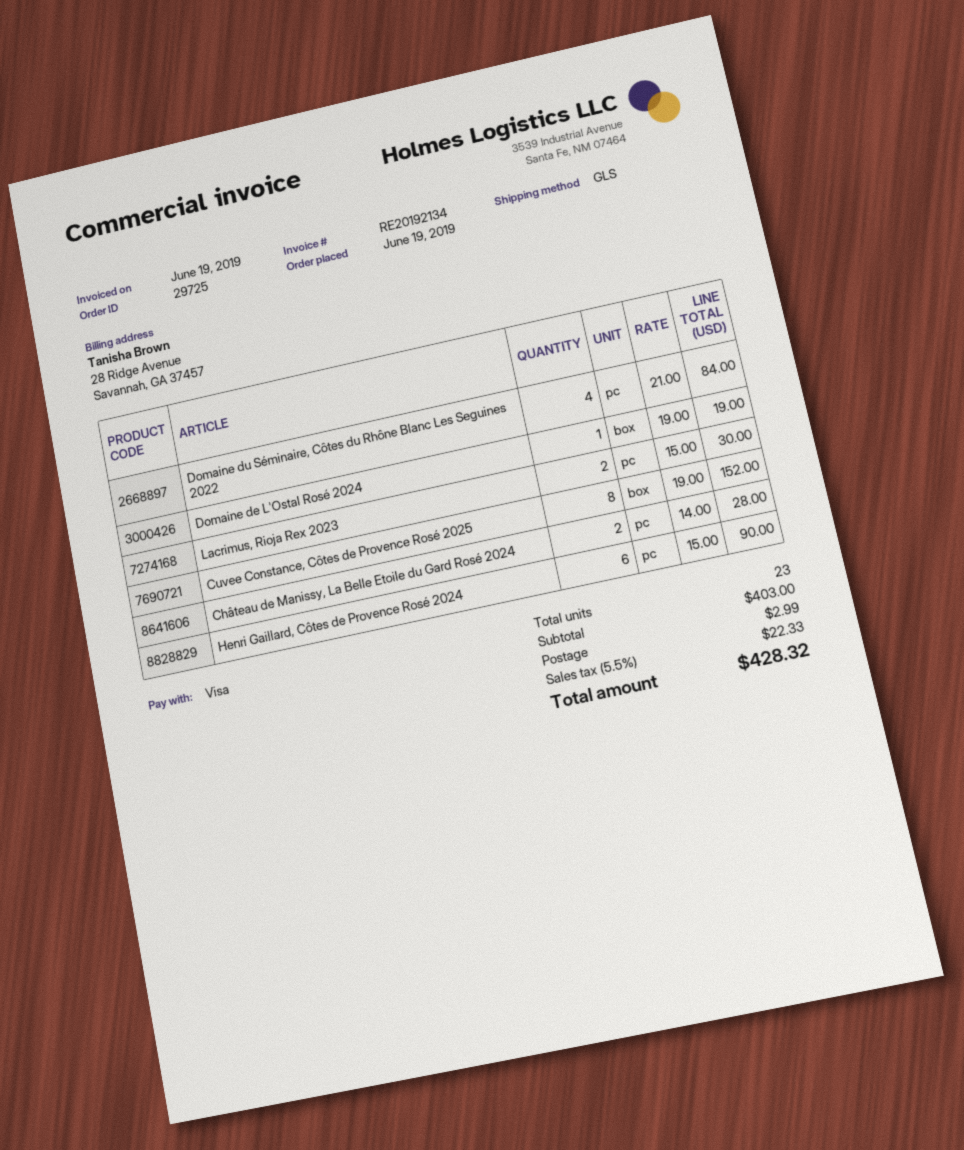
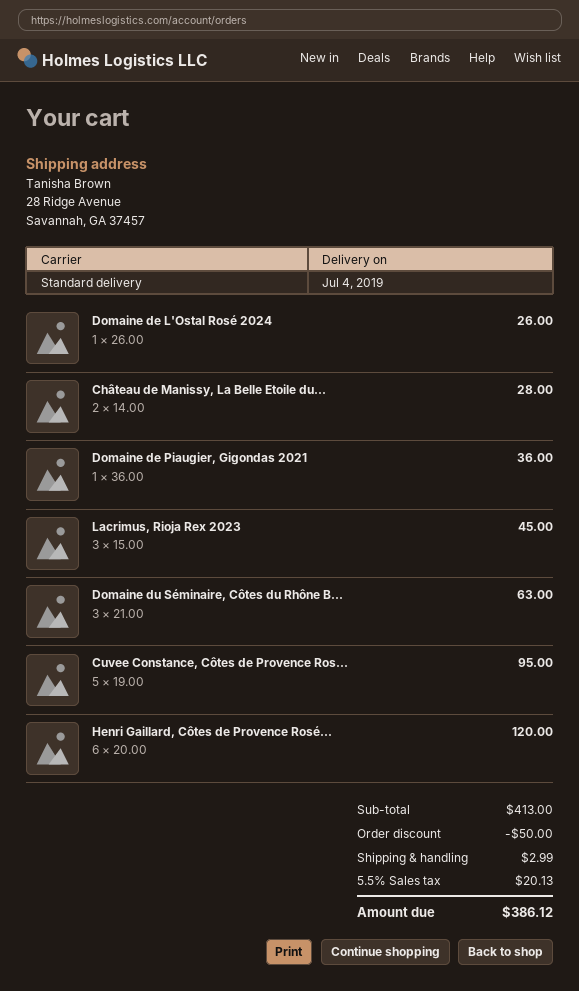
shipping method: GLS -> standard
Domaine du Séminaire, Côtes du Rhône Blanc Les Seguines 2022: 4 x 21.00 = 84.00 -> 3 x 21.00 = 63.00
Domaine de L'Ostal Rosé 2024: 1 x 19.00 = 19.00 -> 1 x 26.00 = 26.00
Lacrimus, Rioja Rex 2023: 2 x 15.00 = 30.00 -> 3 x 15.00 = 45.00
Cuvee Constance, Côtes de Provence Rosé 2025: 8 x 19.00 = 152.00 -> 5 x 19.00 = 95.00
Henri Gaillard, Côtes de Provence Rosé 2024: 6 x 15.00 = 90.00 -> 6 x 20.00 = 120.00
Domaine de Piaugier, Gigondas 2021: none -> 1 x 36.00 = 36.00
subtotal: 403.00 -> 413.00
discount: none -> 50.00
tax: 5.5% = 22.33 -> 5.5% = 20.13
total: 428.32 -> 386.12

